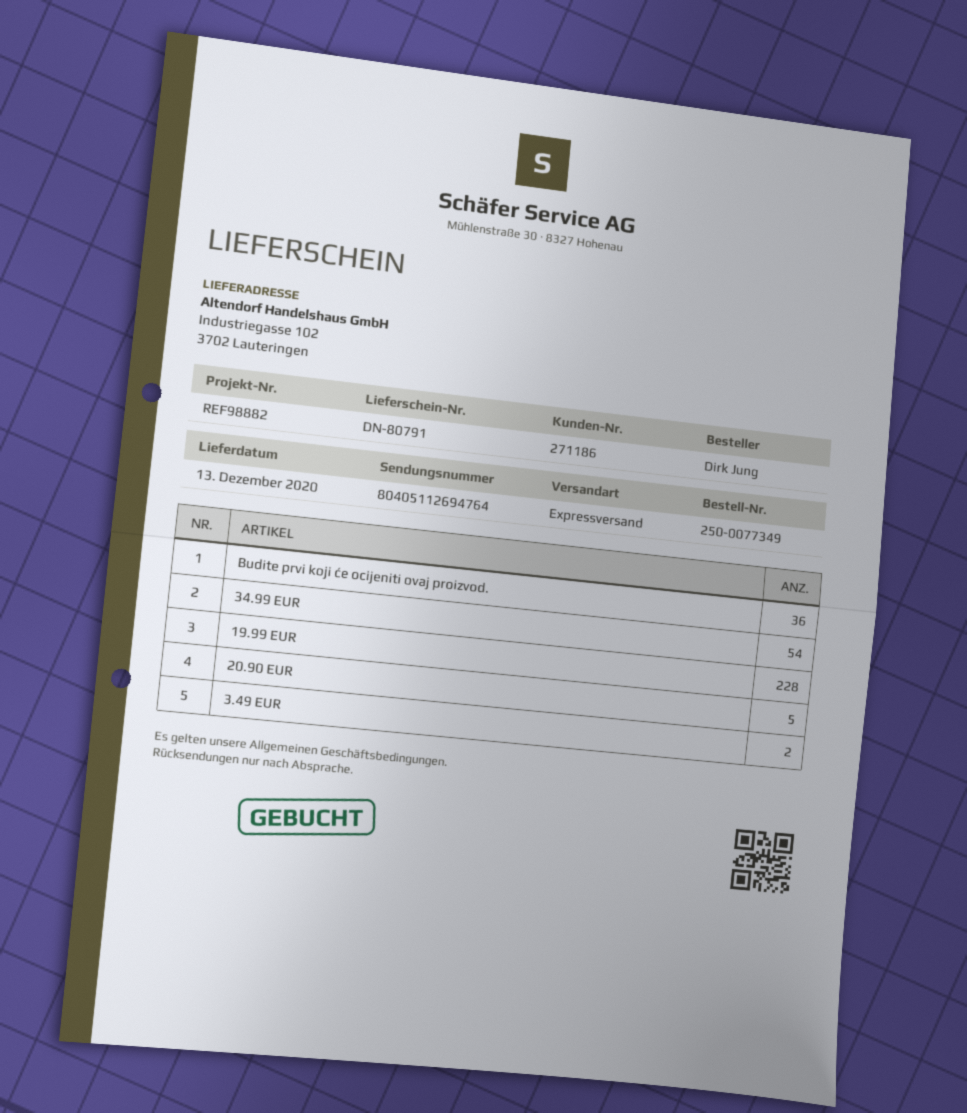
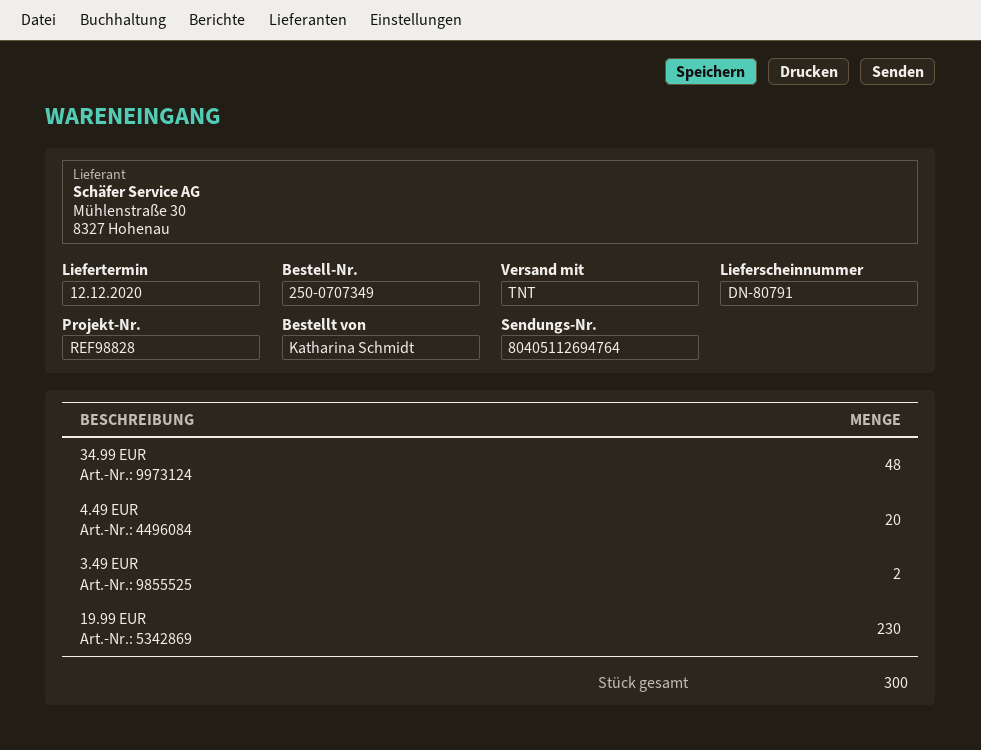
order number: 250-0077349 -> 250-0707349
delivery date: 2020-12-13 -> 2020-12-12
reference: REF98882 -> REF98828
ordered by: Dirk Jung -> Katharina Schmidt
shipping method: express -> TNT
Budite prvi koji će ocijeniti ovaj proizvod.: 36 -> none
34.99 EUR: 54 -> 48
19.99 EUR: 228 -> 230
20.90 EUR: 5 -> none
4.49 EUR: none -> 20

